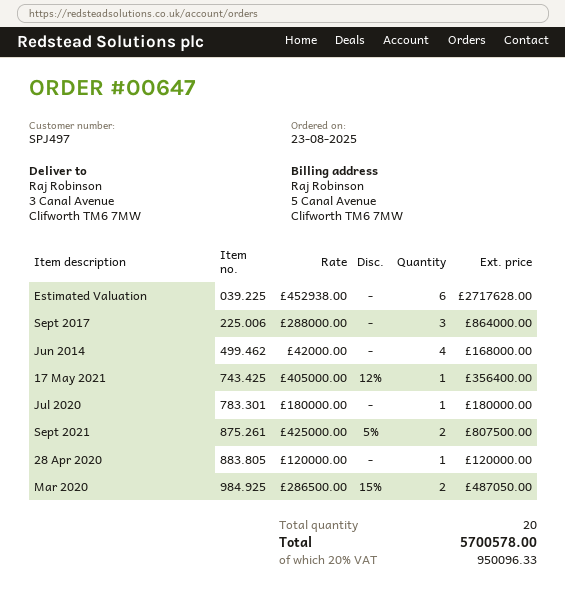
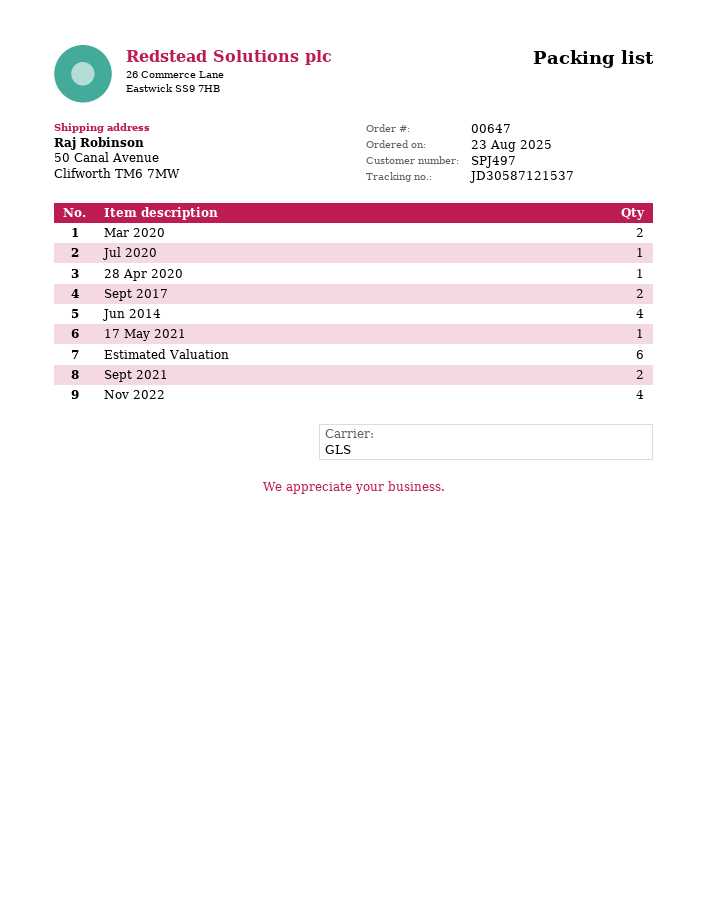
ship to: 3 Canal Avenue, Clifworth TM6 7MW -> 50 Canal Avenue, Clifworth TM6 7MW
Sept 2017: 3 -> 2
Nov 2022: none -> 4

